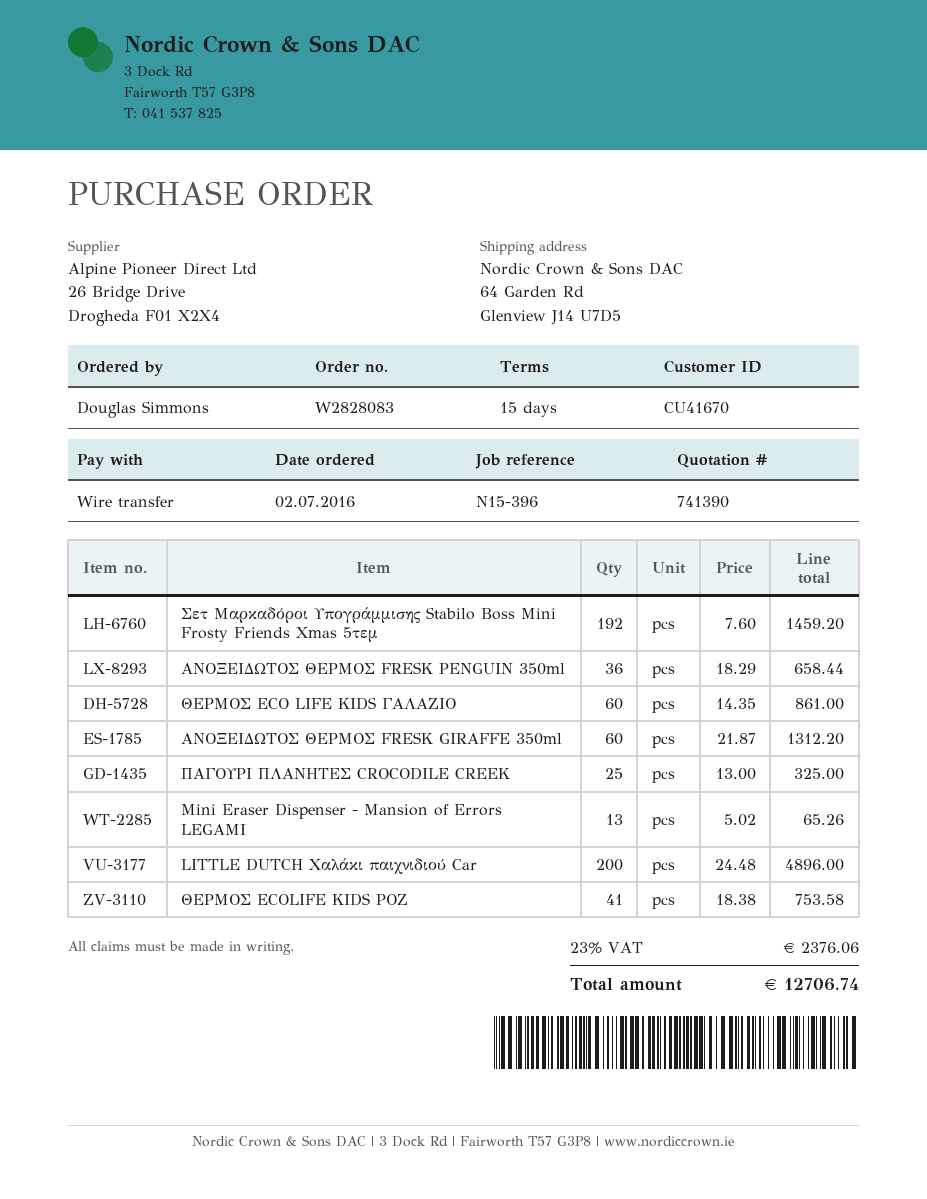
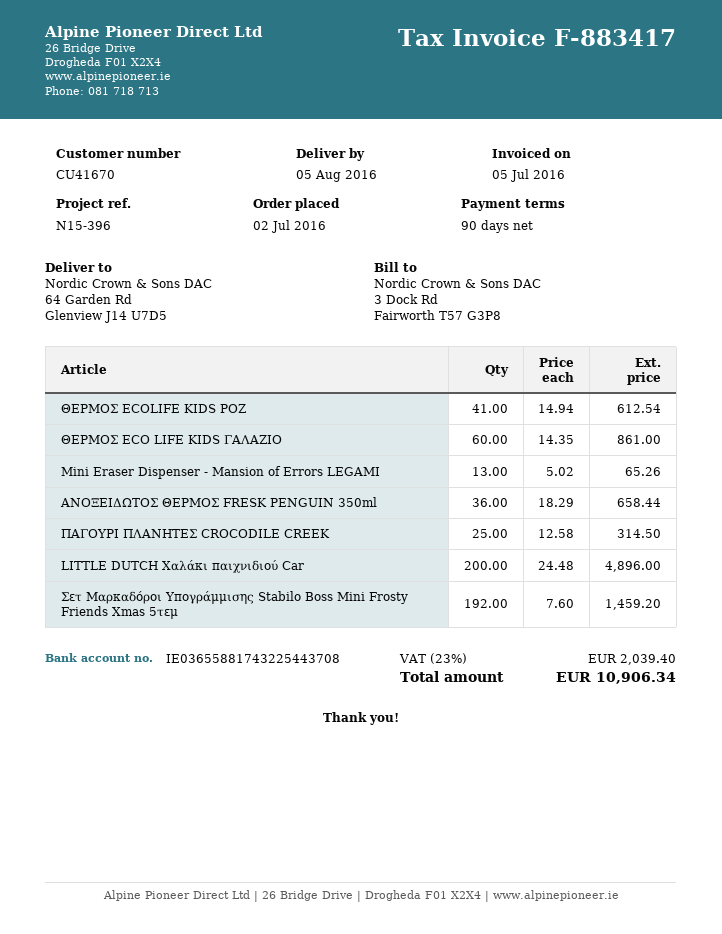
payment terms: 15 days -> 90 days
ΑΝΟΞΕΙΔΩΤΟΣ ΘΕΡΜΟΣ FRESK GIRAFFE 350ml: 60 x 21.87 = 1312.20 -> none
ΠΑΓΟΥΡΙ ΠΛΑΝΗΤΕΣ CROCODILE CREEK: 25 x 13.00 = 325.00 -> 25 x 12.58 = 314.50
ΘΕΡΜΟΣ ECOLIFE KIDS ΡΟΖ: 41 x 18.38 = 753.58 -> 41 x 14.94 = 612.54
tax: 23% = 2376.06 -> 23% = 2039.40
total: 12706.74 -> 10906.34

